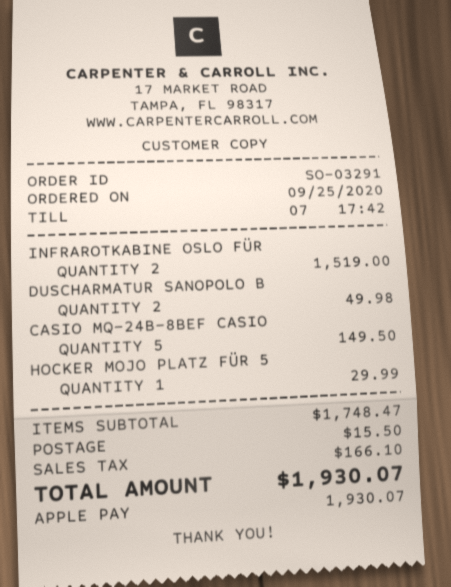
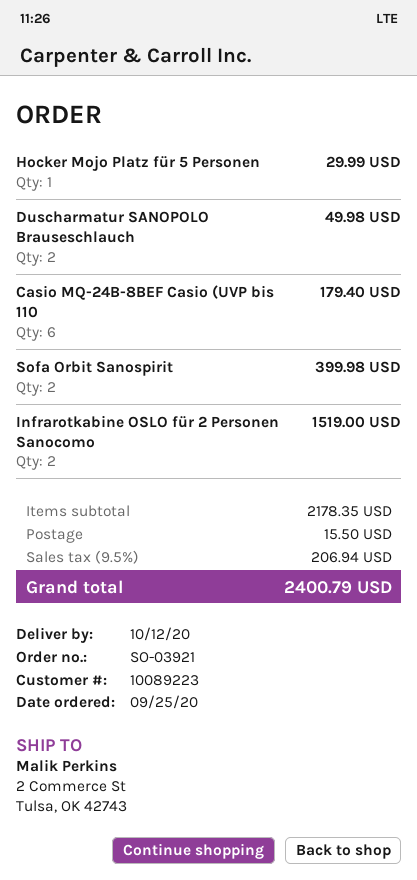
order number: SO-03291 -> SO-03921
CASIO MQ-24B-8BEF CASIO: 5 for 149.50 -> 6 for 179.40
Sofa Orbit Sanospirit: none -> 2 for 399.98
subtotal: 1748.47 -> 2178.35
tax: 166.10 -> 206.94
total: 1930.07 -> 2400.79

